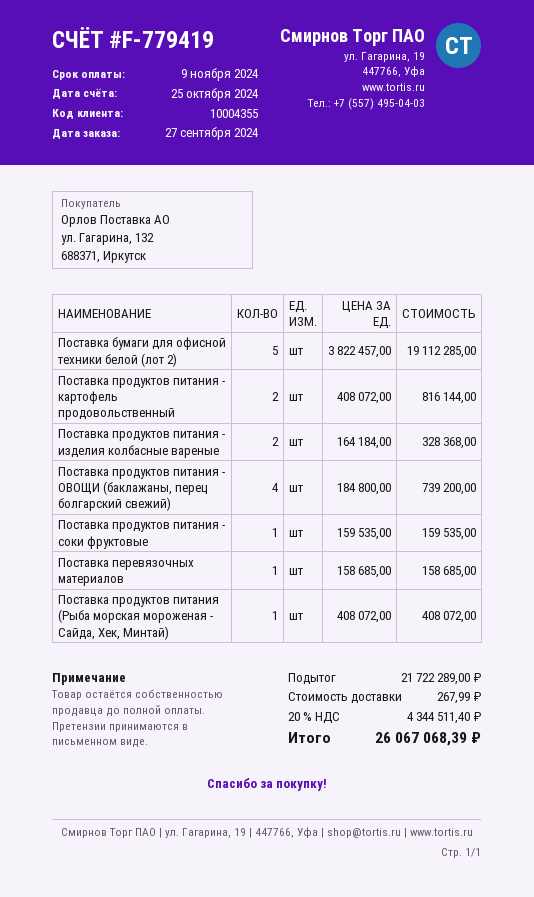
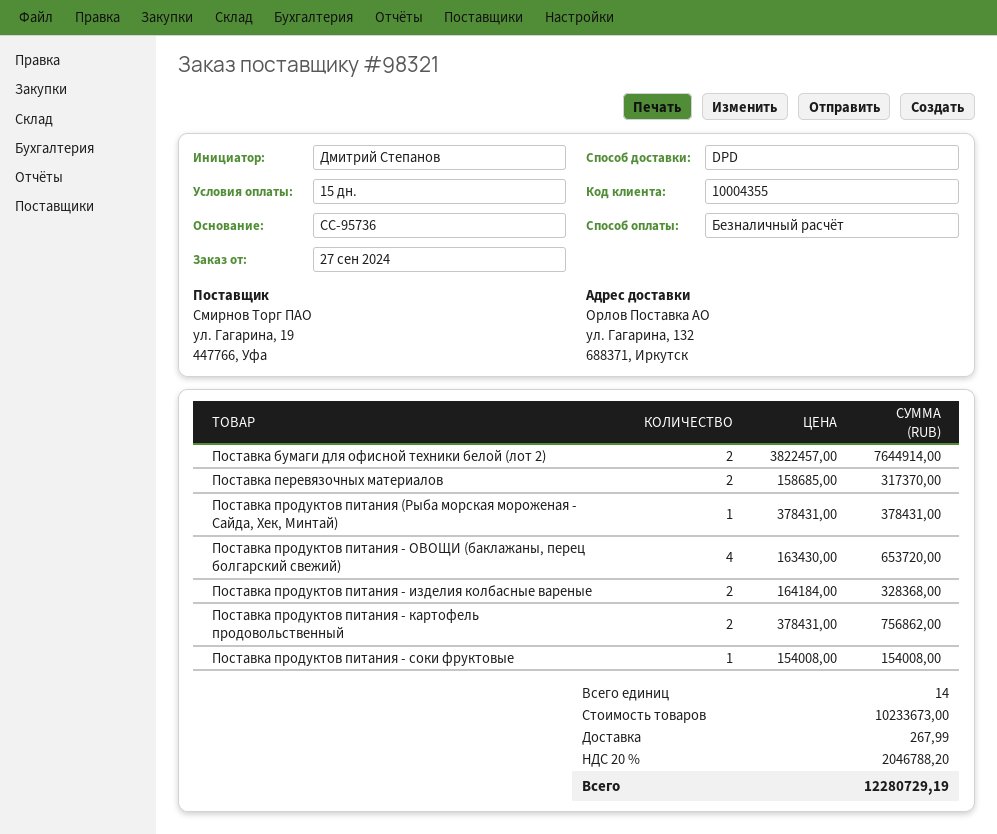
Поставка бумаги для офисной техники белой (лот 2): 5 x 3822457.00 = 19112285.00 -> 2 x 3822457.00 = 7644914.00
Поставка продуктов питания - картофель продовольственный: 2 x 408072.00 = 816144.00 -> 2 x 378431.00 = 756862.00
Поставка продуктов питания - ОВОЩИ (баклажаны, перец болгарский свежий): 4 x 184800.00 = 739200.00 -> 4 x 163430.00 = 653720.00
Поставка продуктов питания - соки фруктовые: 1 x 159535.00 = 159535.00 -> 1 x 154008.00 = 154008.00
Поставка перевязочных материалов: 1 x 158685.00 = 158685.00 -> 2 x 158685.00 = 317370.00
Поставка продуктов питания (Рыба морская мороженая - Сайда, Хек, Минтай): 1 x 408072.00 = 408072.00 -> 1 x 378431.00 = 378431.00
subtotal: 21722289.00 -> 10233673.00
tax: 20% = 4344511.40 -> 20% = 2046788.20
total: 26067068.39 -> 12280729.19

